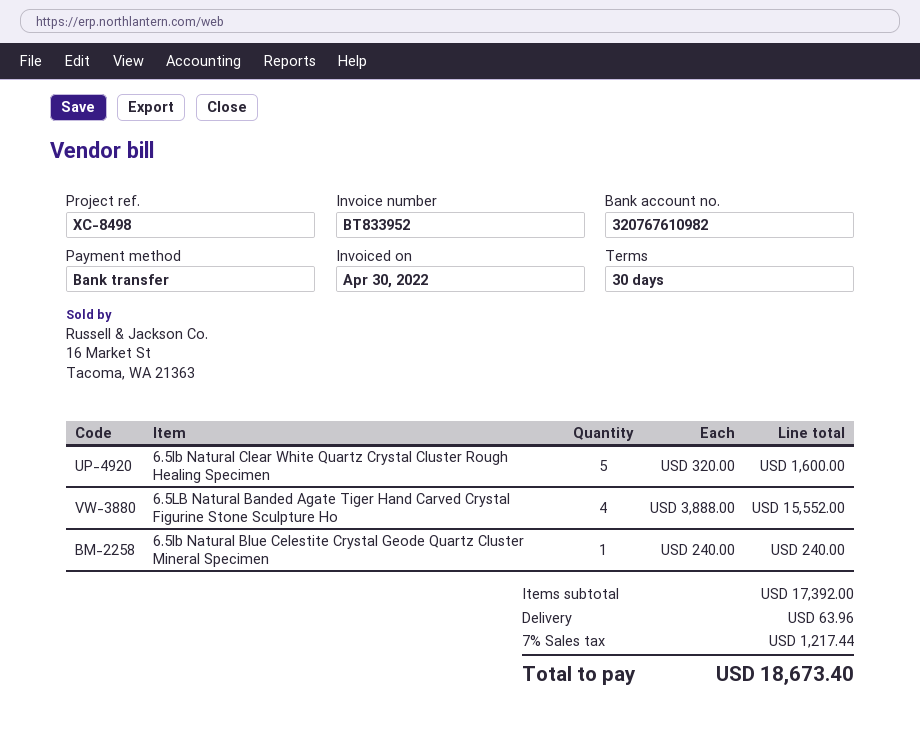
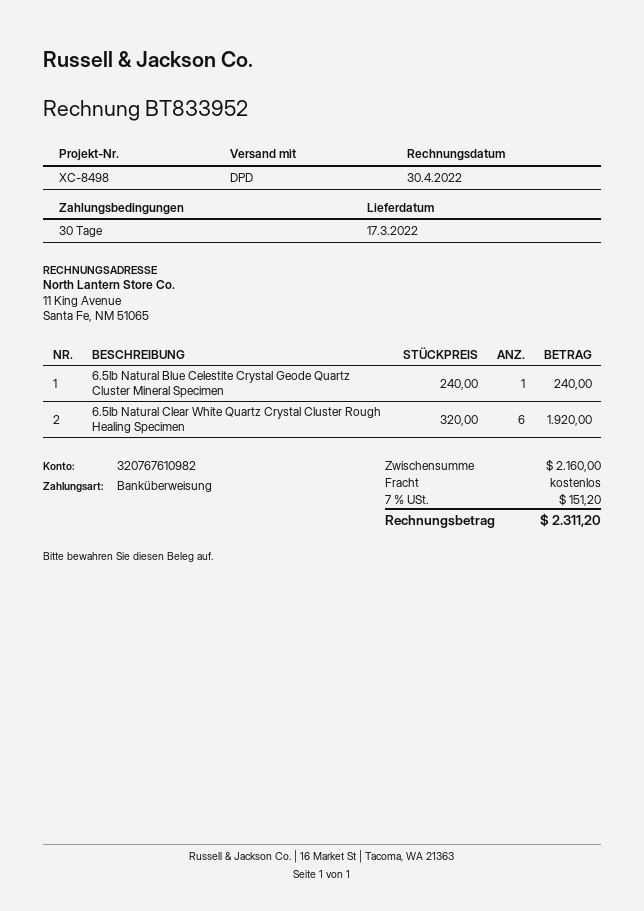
6.5lb Natural Clear White Quartz Crystal Cluster Rough Healing Specimen: 5 x 320.00 = 1600.00 -> 6 x 320.00 = 1920.00
6.5LB Natural Banded Agate Tiger Hand Carved Crystal Figurine Stone Sculpture Ho: 4 x 3888.00 = 15552.00 -> none
subtotal: 17392.00 -> 2160.00
shipping: 63.96 -> 0.00
tax: 7% = 1217.44 -> 7% = 151.20
total: 18673.40 -> 2311.20

